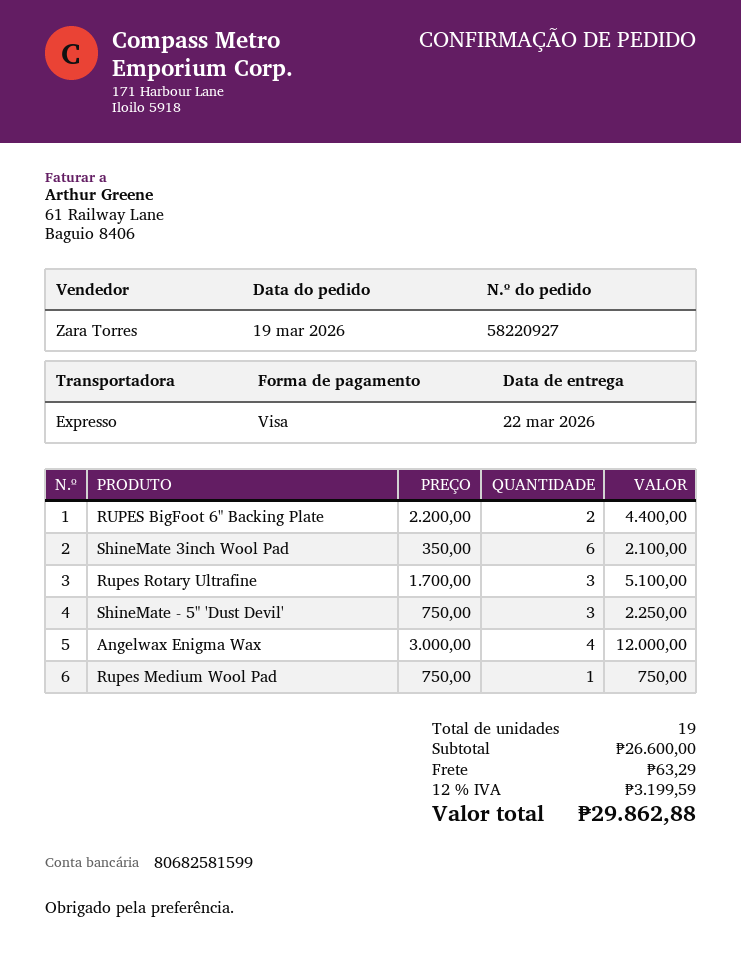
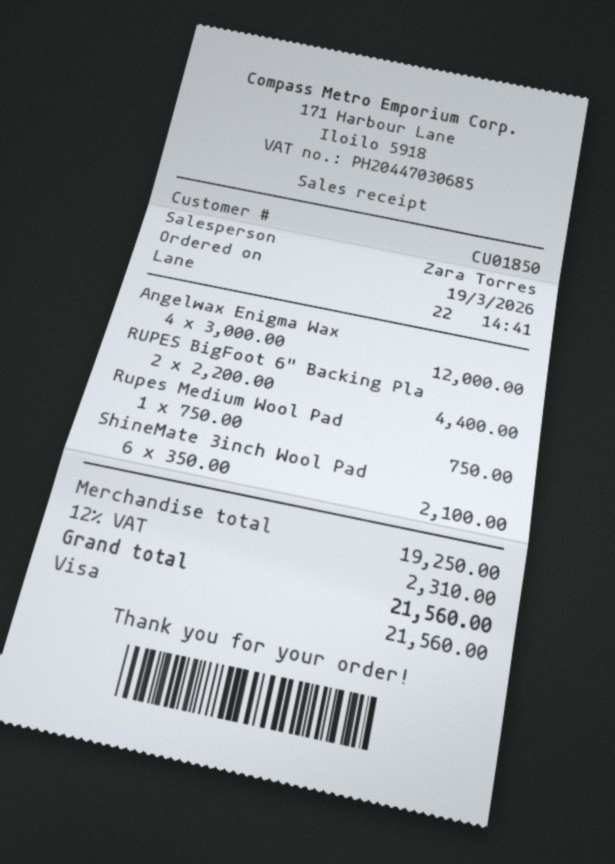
Rupes Rotary Ultrafine: 3 x 1700.00 = 5100.00 -> none
ShineMate - 5" 'Dust Devil': 3 x 750.00 = 2250.00 -> none
subtotal: 26600.00 -> 19250.00
shipping: 63.29 -> none
tax: 12% = 3199.59 -> 12% = 2310.00
total: 29862.88 -> 21560.00

